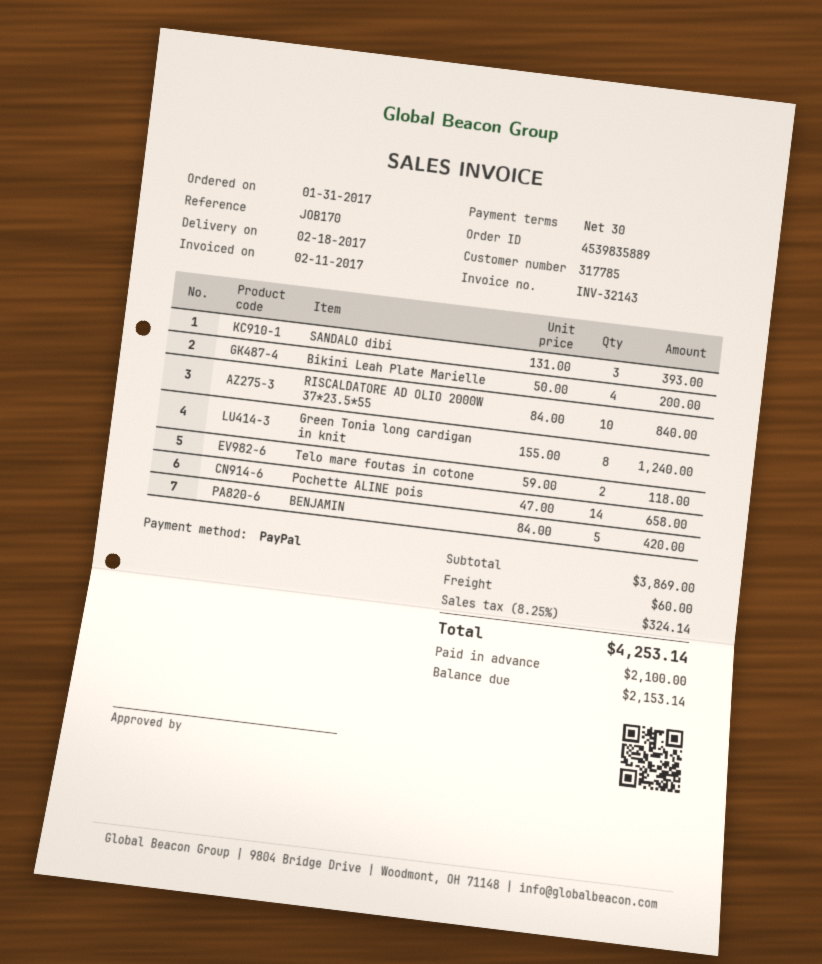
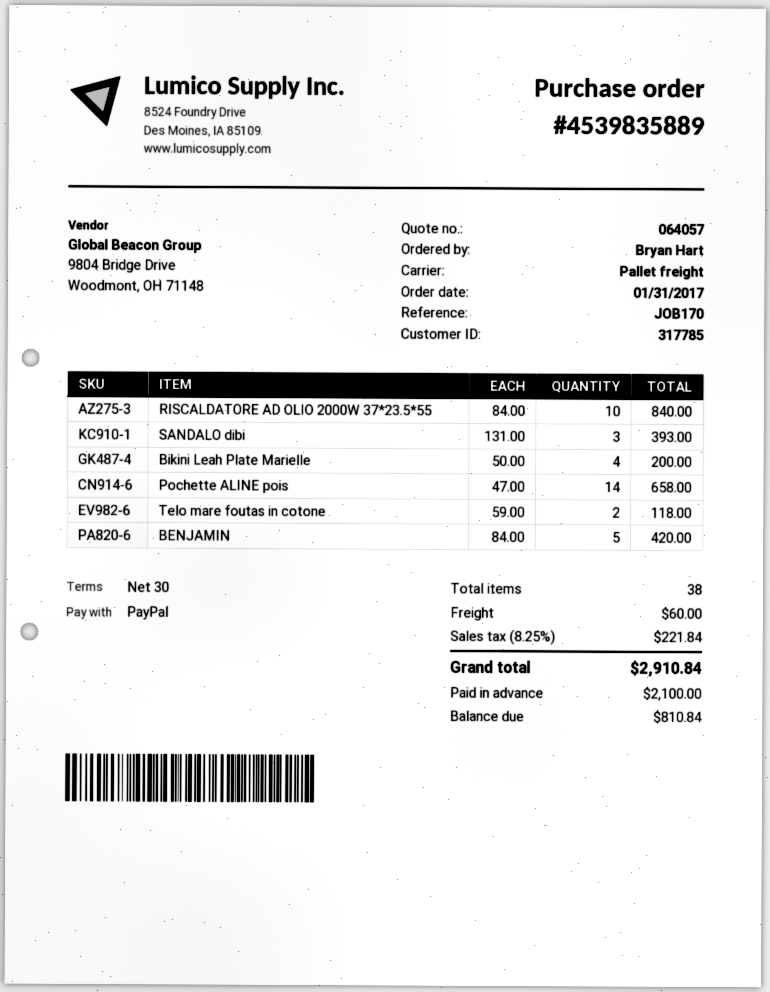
Green Tonia long cardigan in knit: 8 x 155.00 = 1240.00 -> none
tax: 8.25% = 324.14 -> 8.25% = 221.84
total: 4253.14 -> 2910.84
balance: 2153.14 -> 810.84

